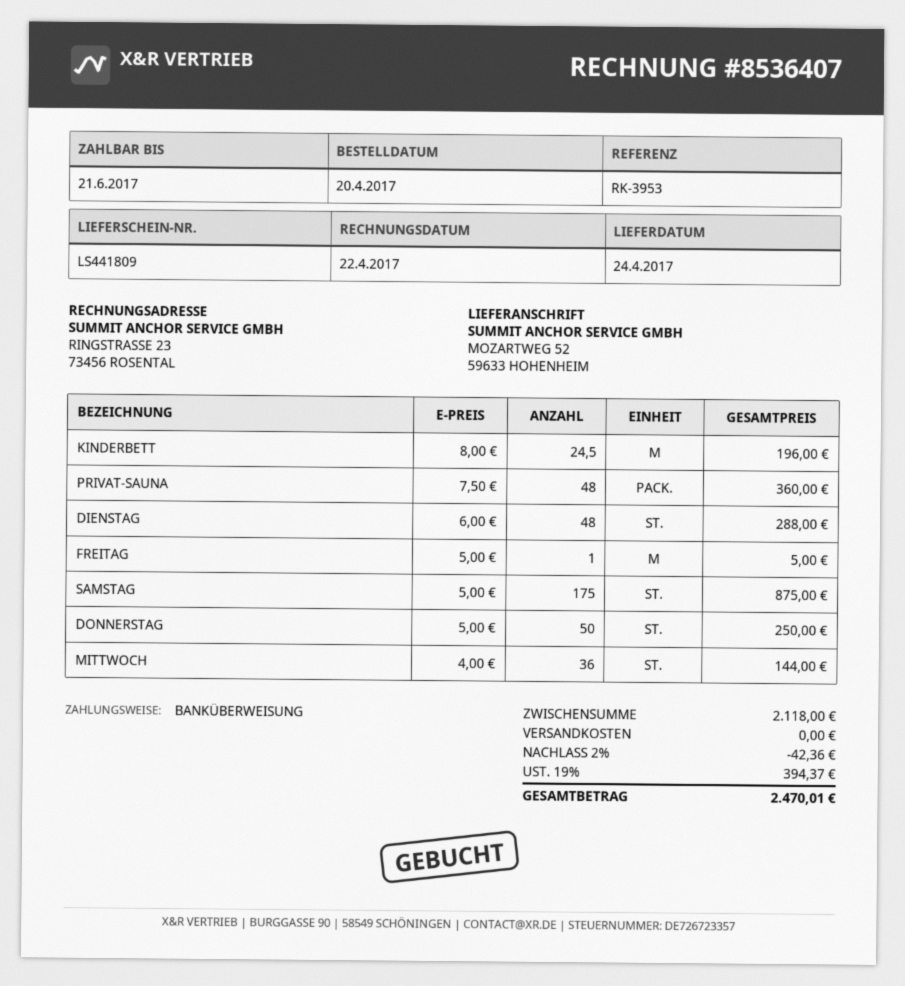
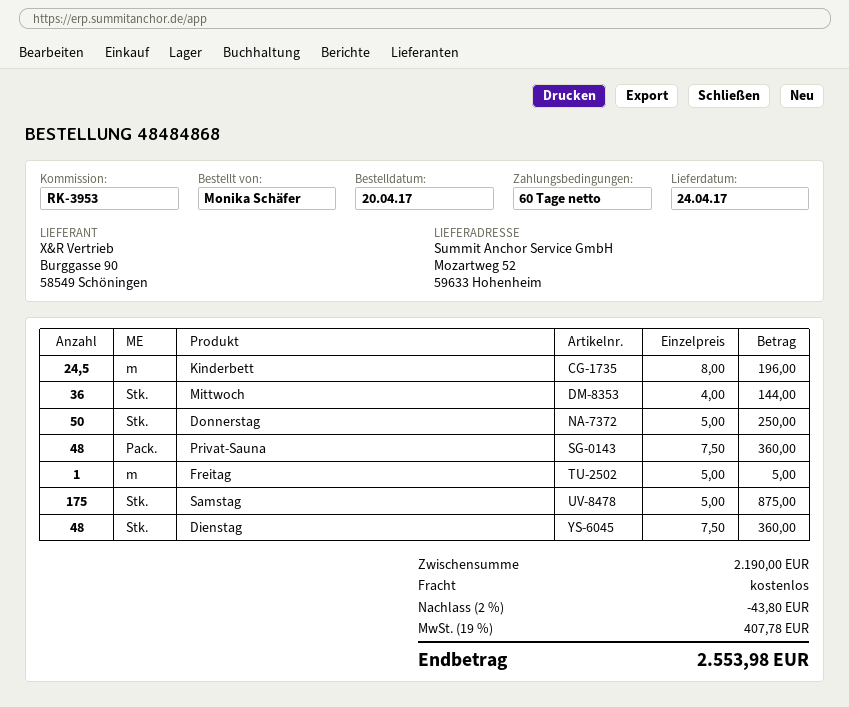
DIENSTAG: 48 x 6.00 = 288.00 -> 48 x 7.50 = 360.00
subtotal: 2118.00 -> 2190.00
discount: 2% = 42.36 -> 2% = 43.80
tax: 19% = 394.37 -> 19% = 407.78
total: 2470.01 -> 2553.98

